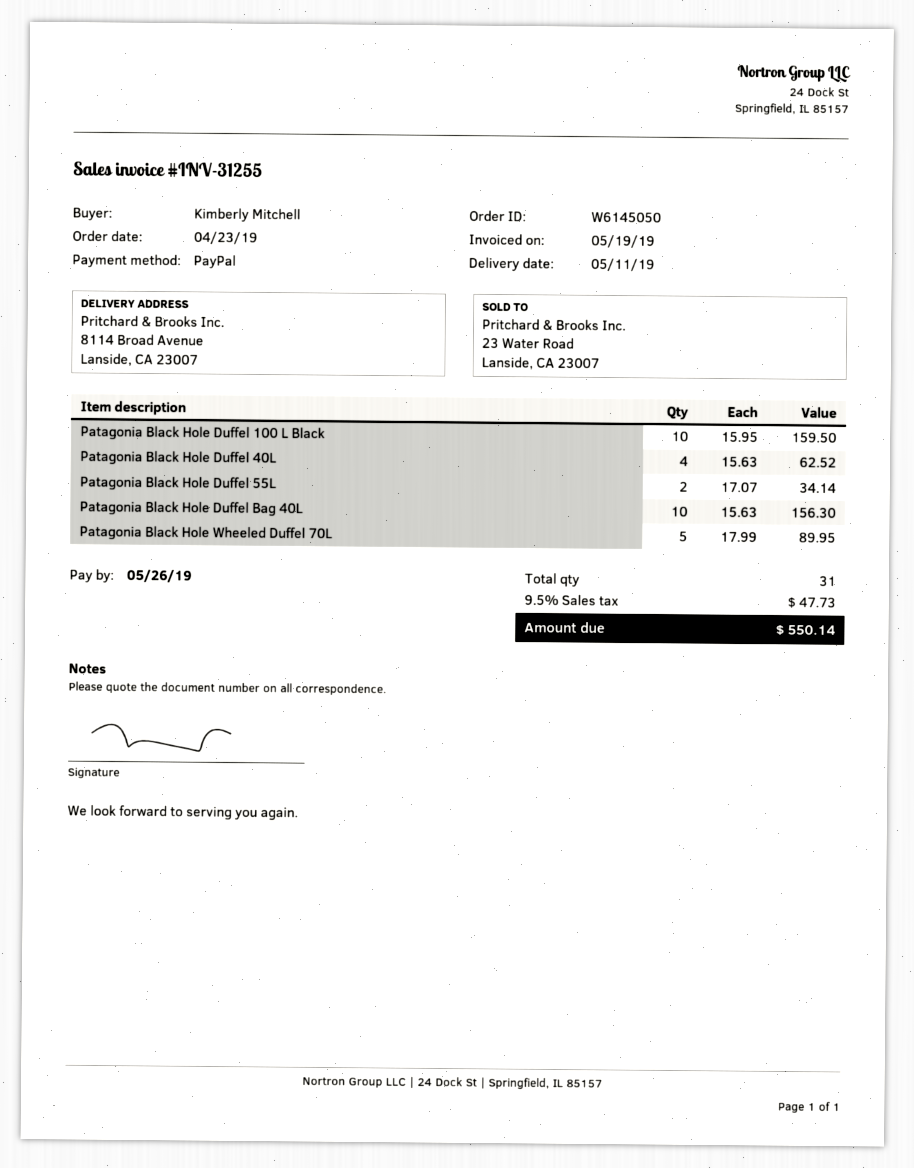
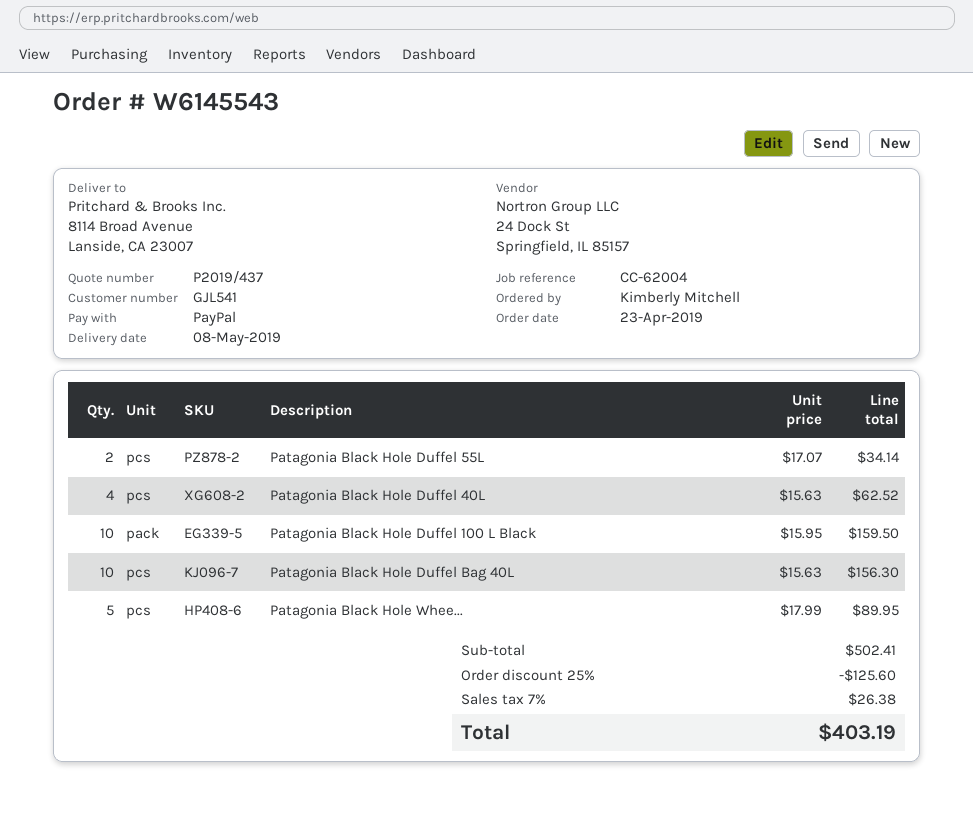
order number: W6145050 -> W6145543
delivery date: 2019-05-11 -> 2019-05-08
discount: none -> 25% = 125.60
tax: 9.5% = 47.73 -> 7% = 26.38
total: 550.14 -> 403.19

